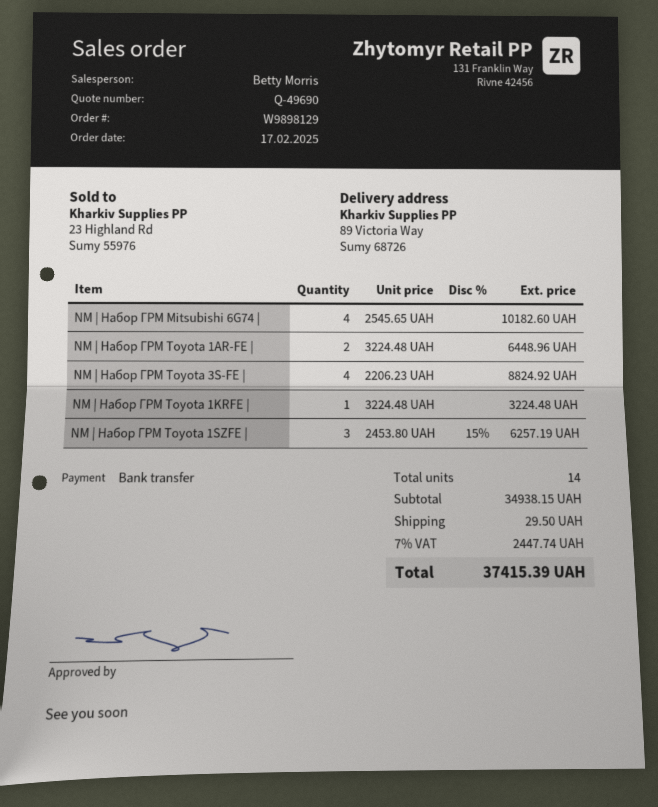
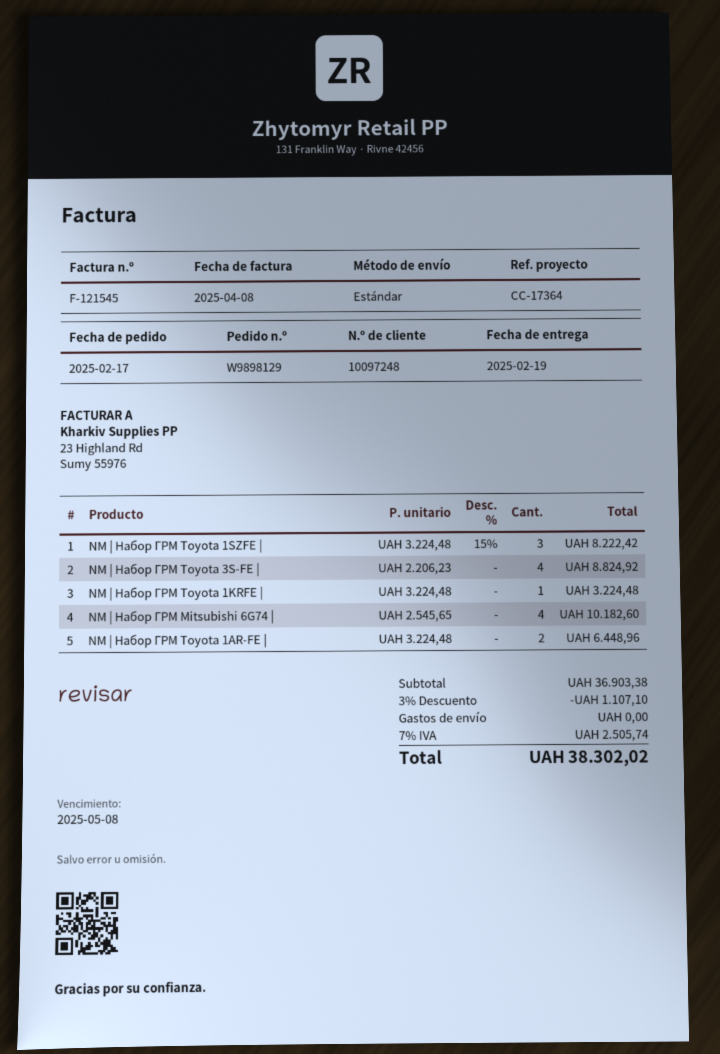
NM | Набор ГРМ Toyota 1SZFE |: 3 x 2453.80 - 15% = 6257.19 -> 3 x 3224.48 - 15% = 8222.42
subtotal: 34938.15 -> 36903.38
discount: none -> 3% = 1107.10
shipping: 29.50 -> 0.00
tax: 7% = 2447.74 -> 7% = 2505.74
total: 37415.39 -> 38302.02

